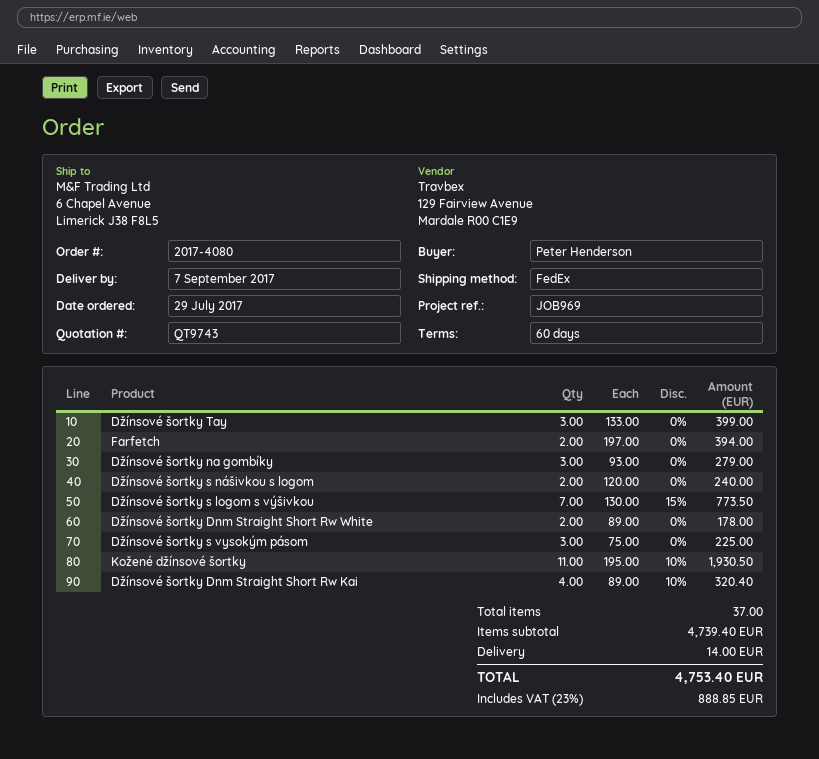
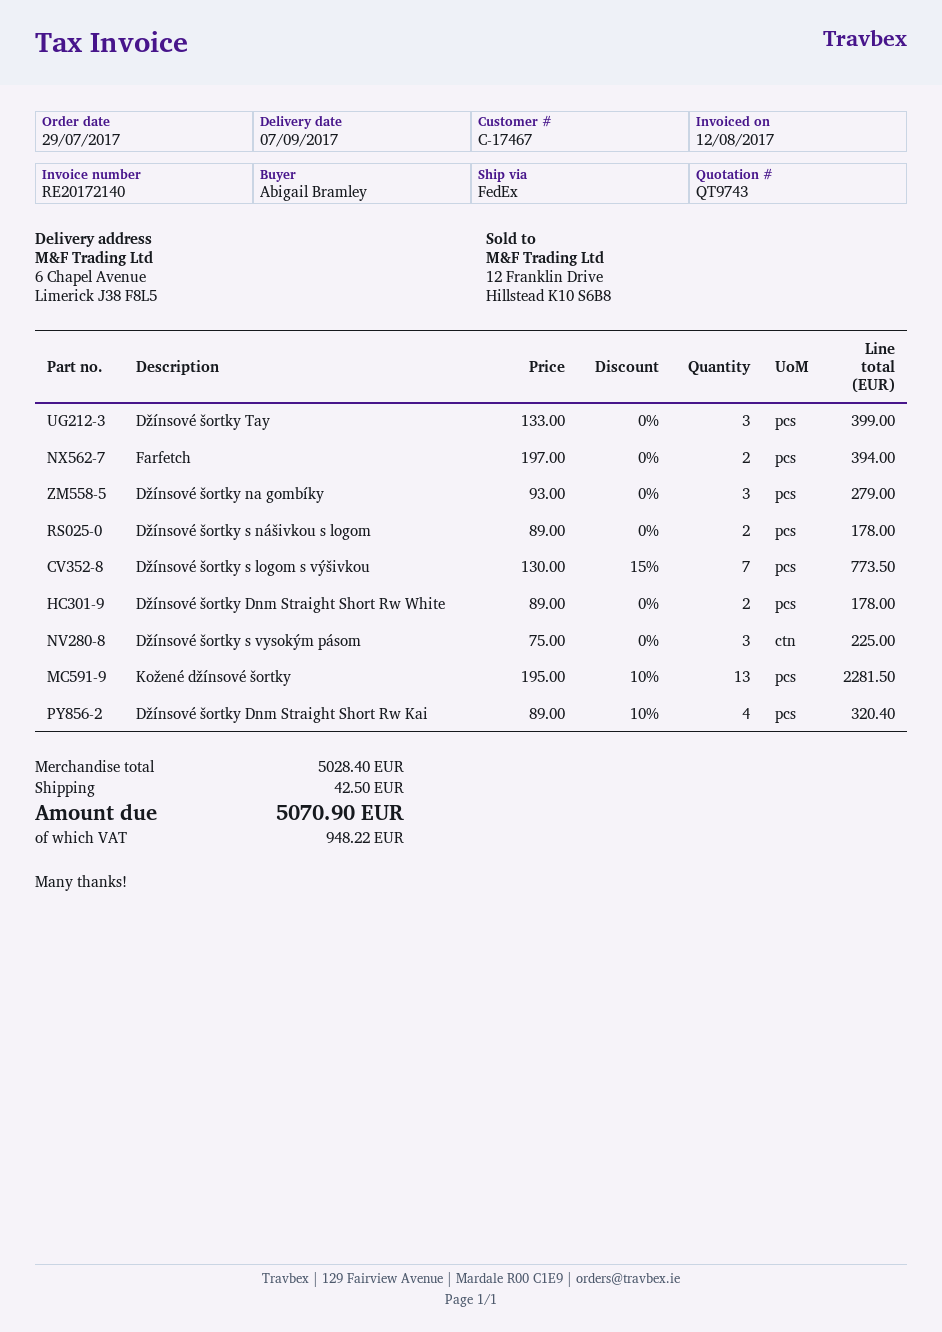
ordered by: Peter Henderson -> Abigail Bramley
Džínsové šortky s nášivkou s logom: 2 x 120.00 = 240.00 -> 2 x 89.00 = 178.00
Kožené džínsové šortky: 11 x 195.00 - 10% = 1930.50 -> 13 x 195.00 - 10% = 2281.50
subtotal: 4739.40 -> 5028.40
shipping: 14.00 -> 42.50
tax: 888.85 -> 948.22
total: 4753.40 -> 5070.90

